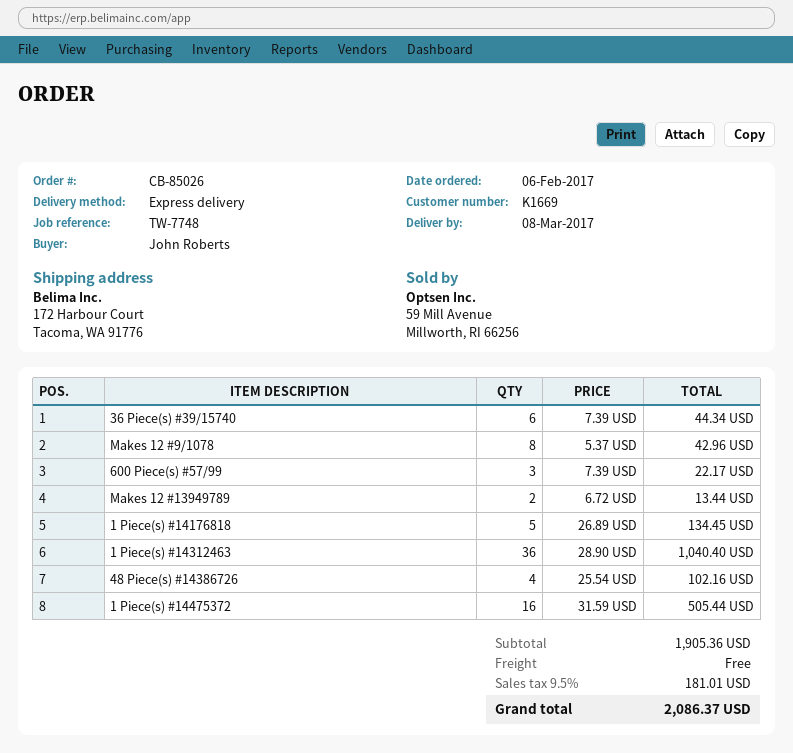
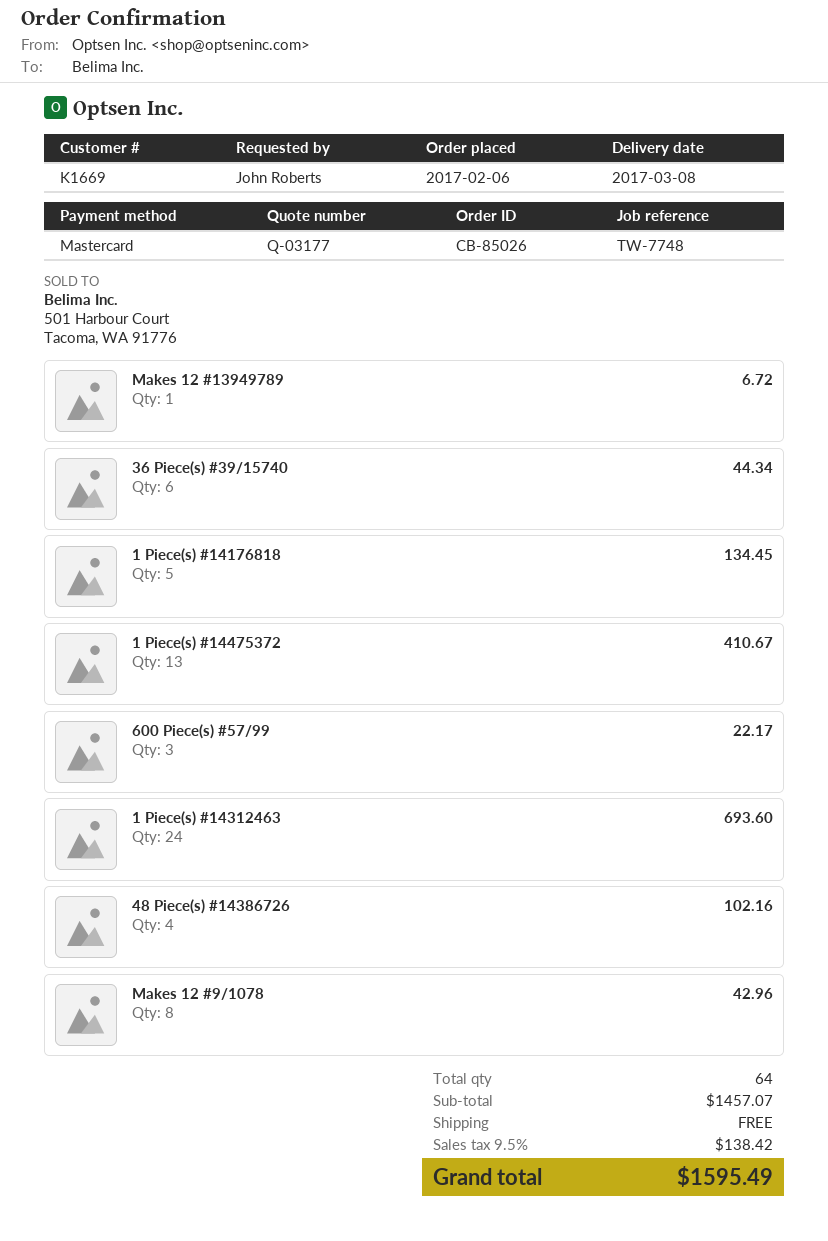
Makes 12 #13949789: 2 for 13.44 -> 1 for 6.72
1 Piece(s) #14312463: 36 for 1040.40 -> 24 for 693.60
1 Piece(s) #14475372: 16 for 505.44 -> 13 for 410.67
subtotal: 1905.36 -> 1457.07
tax: 9.5% = 181.01 -> 9.5% = 138.42
total: 2086.37 -> 1595.49

